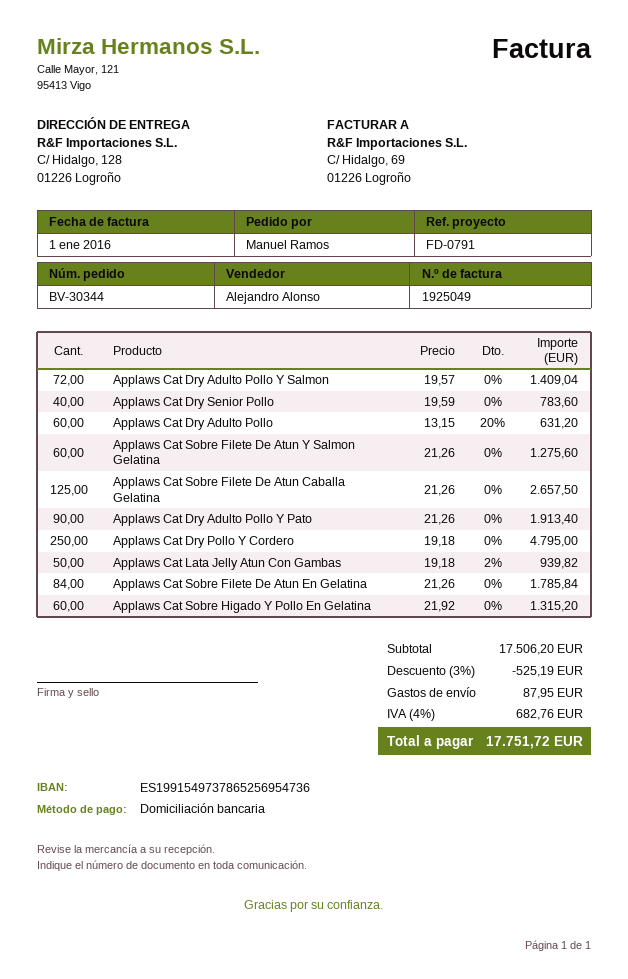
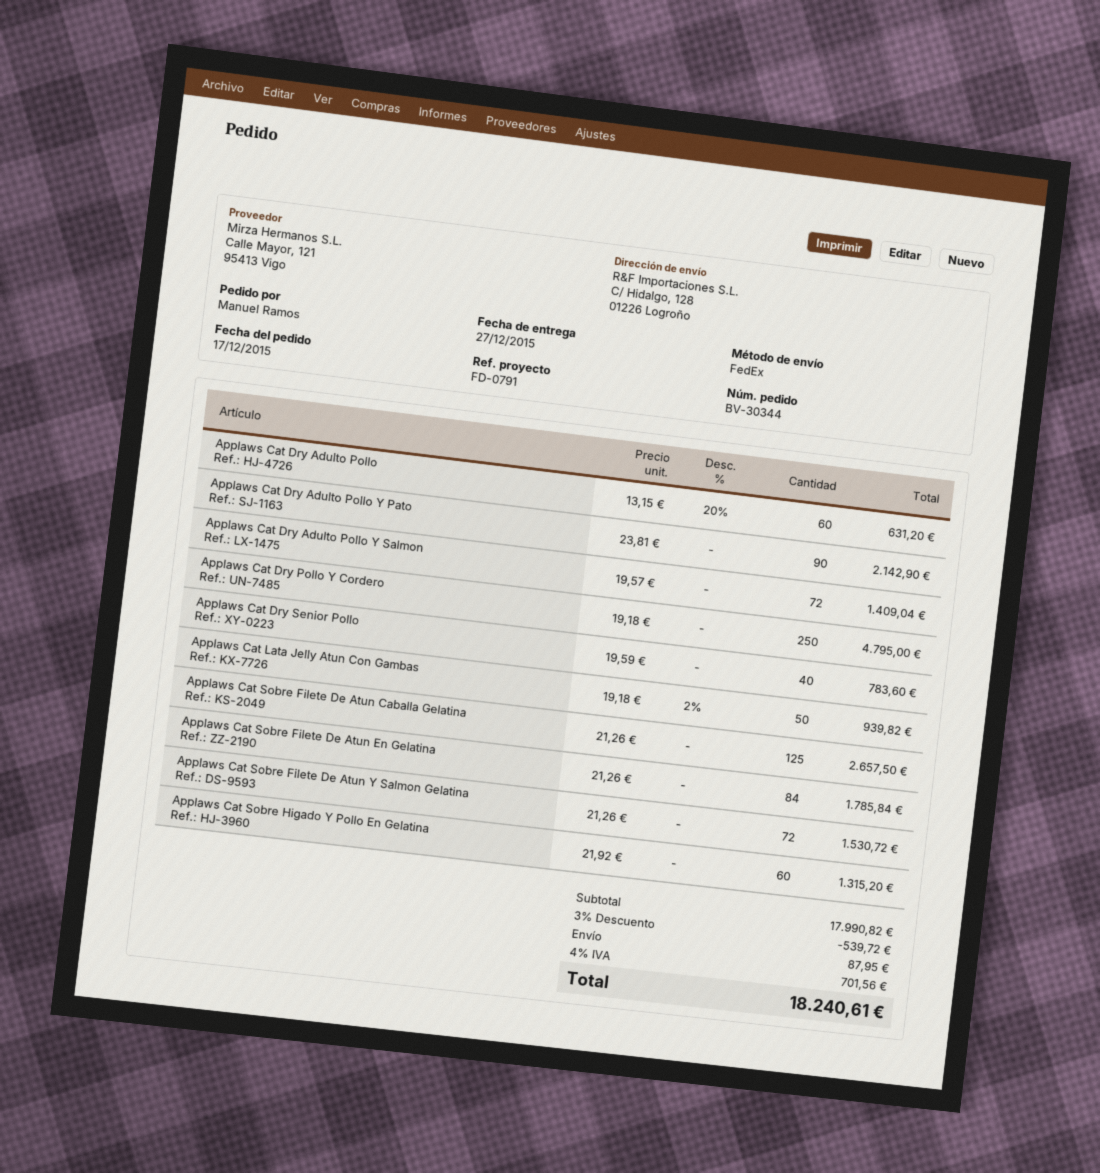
Applaws Cat Sobre Filete De Atun Y Salmon Gelatina: 60 x 21.26 = 1275.60 -> 72 x 21.26 = 1530.72
Applaws Cat Dry Adulto Pollo Y Pato: 90 x 21.26 = 1913.40 -> 90 x 23.81 = 2142.90
subtotal: 17506.20 -> 17990.82
discount: 3% = 525.19 -> 3% = 539.72
tax: 4% = 682.76 -> 4% = 701.56
total: 17751.72 -> 18240.61

